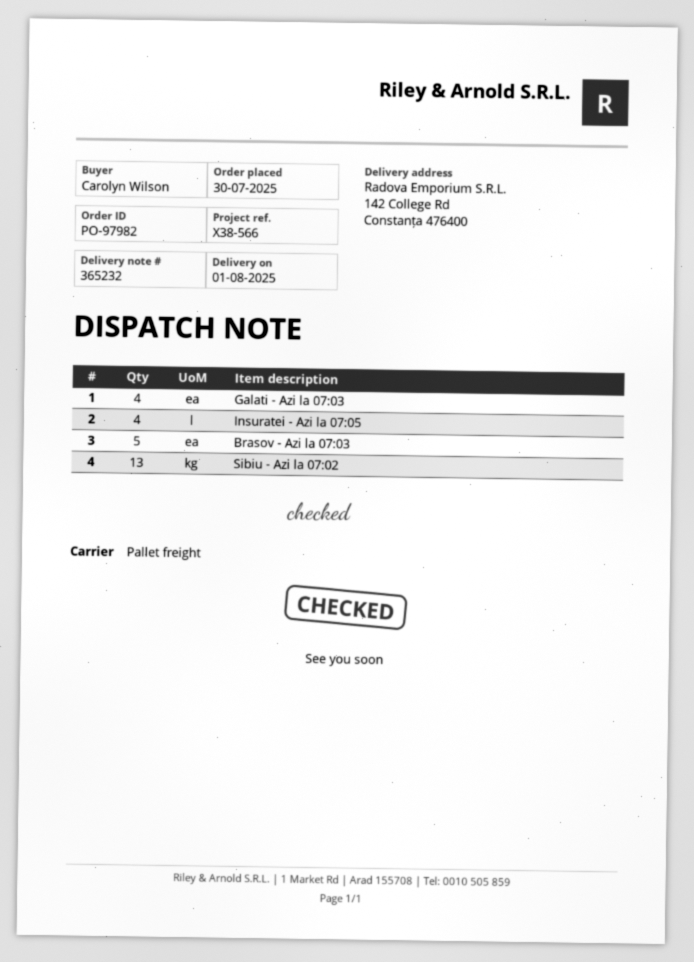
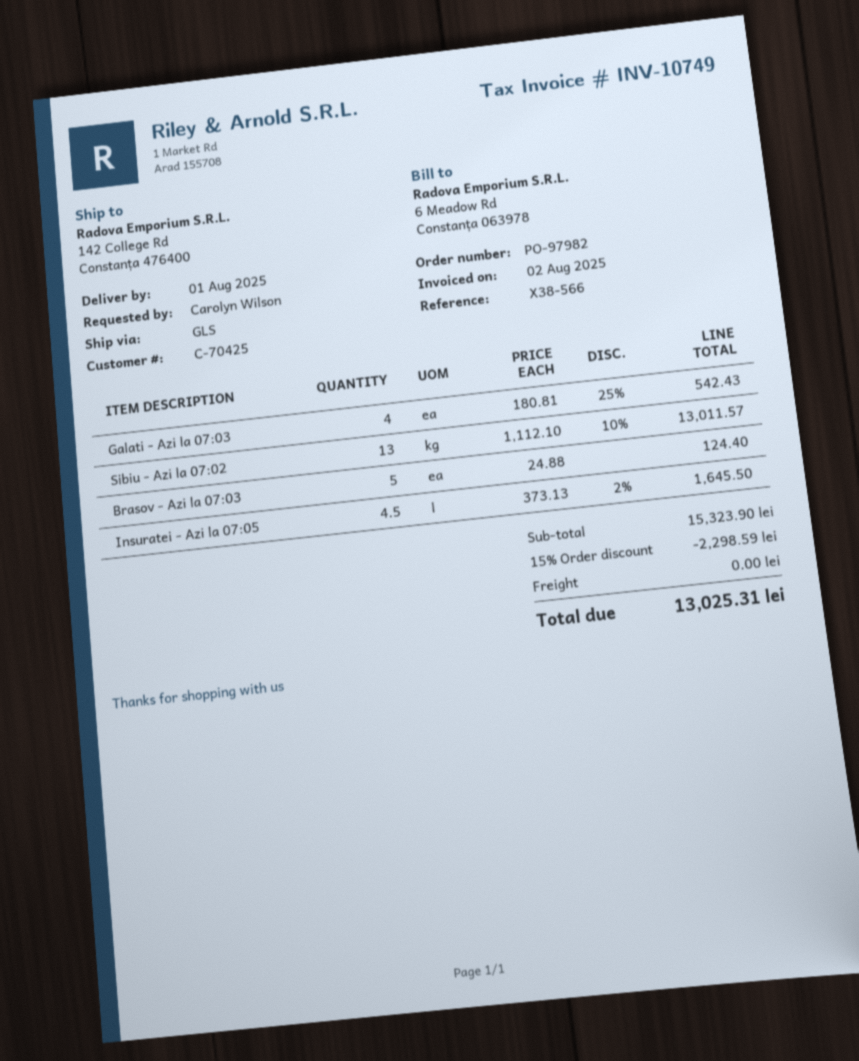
shipping method: pallet freight -> GLS
Insuratei - Azi la 07:05: 4 -> 4.5

